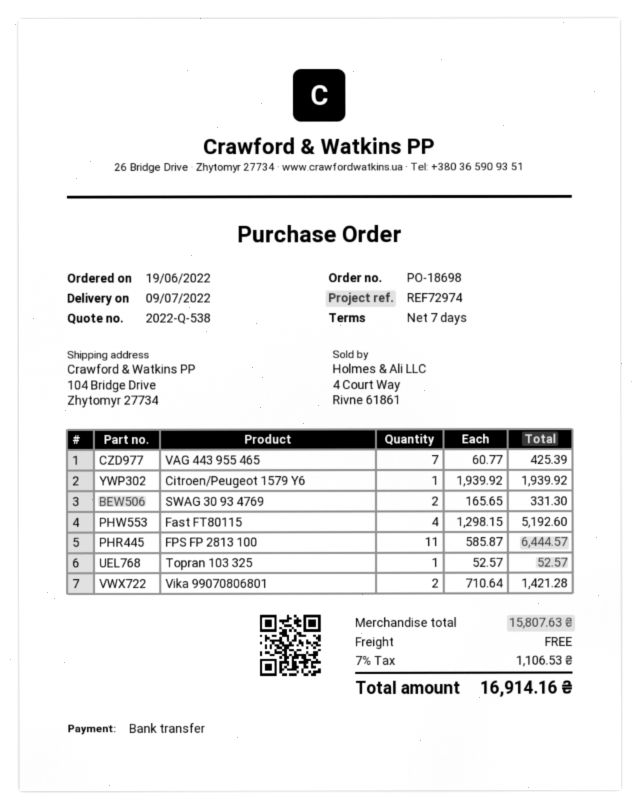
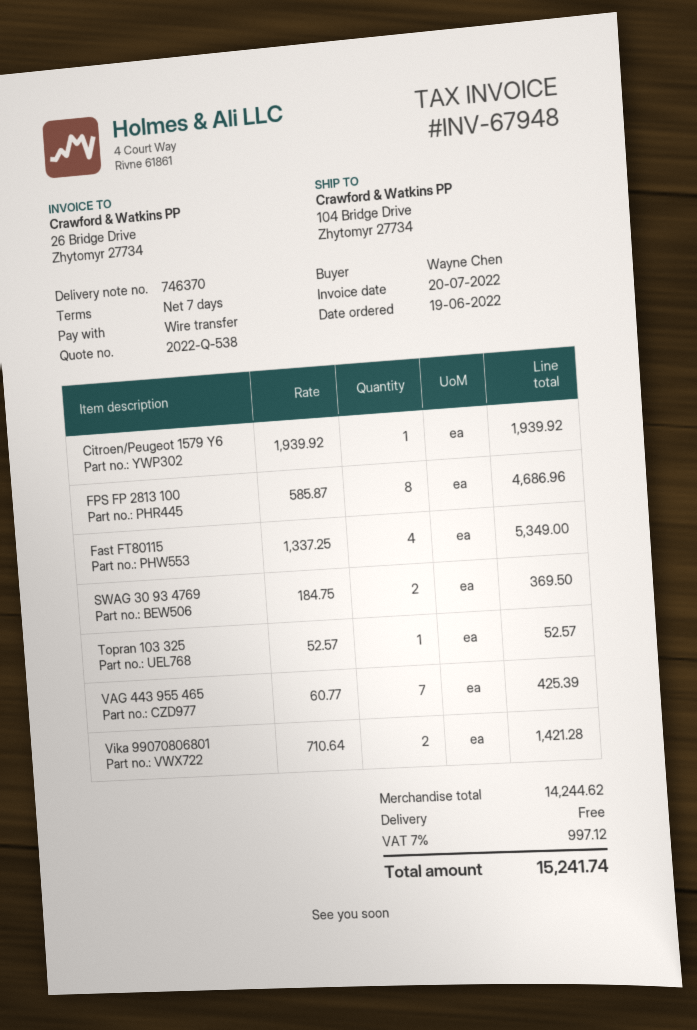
SWAG 30 93 4769: 2 x 165.65 = 331.30 -> 2 x 184.75 = 369.50
Fast FT80115: 4 x 1298.15 = 5192.60 -> 4 x 1337.25 = 5349.00
FPS FP 2813 100: 11 x 585.87 = 6444.57 -> 8 x 585.87 = 4686.96
subtotal: 15807.63 -> 14244.62
tax: 7% = 1106.53 -> 7% = 997.12
total: 16914.16 -> 15241.74

